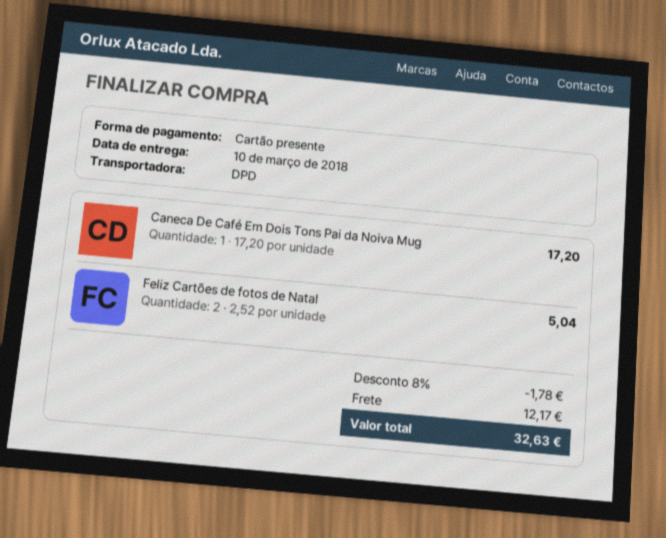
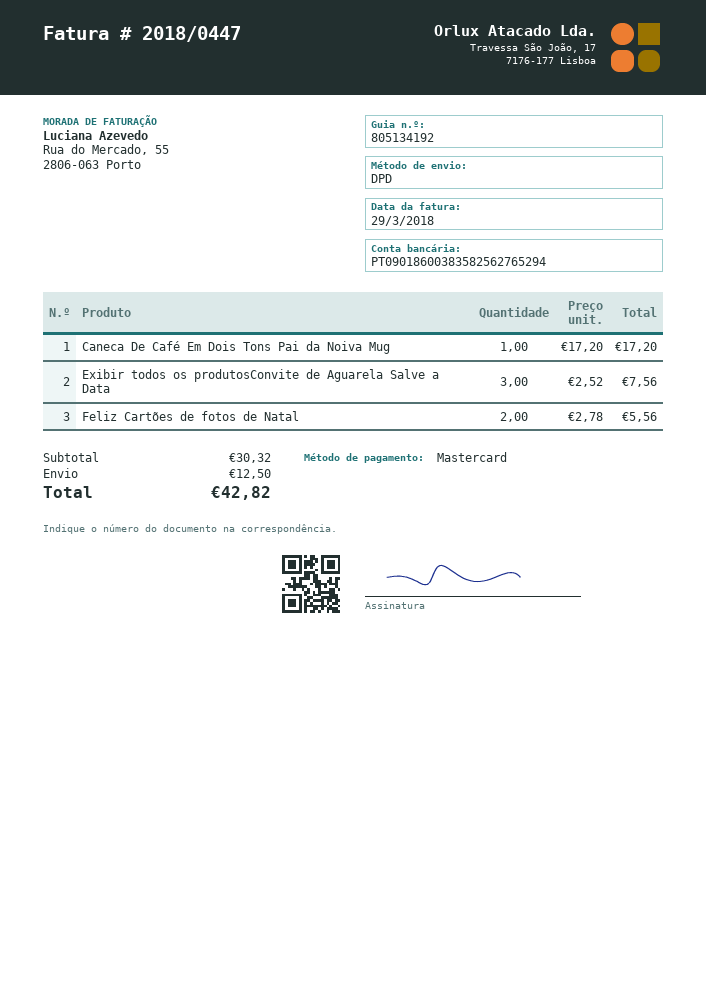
payment method: gift card -> Mastercard
Feliz Cartões de fotos de Natal: 2 x 2.52 = 5.04 -> 2 x 2.78 = 5.56
Exibir todos os produtosConvite de Aguarela Salve a Data: none -> 3 x 2.52 = 7.56
discount: 8% = 1.78 -> none
shipping: 12.17 -> 12.50
total: 32.63 -> 42.82

